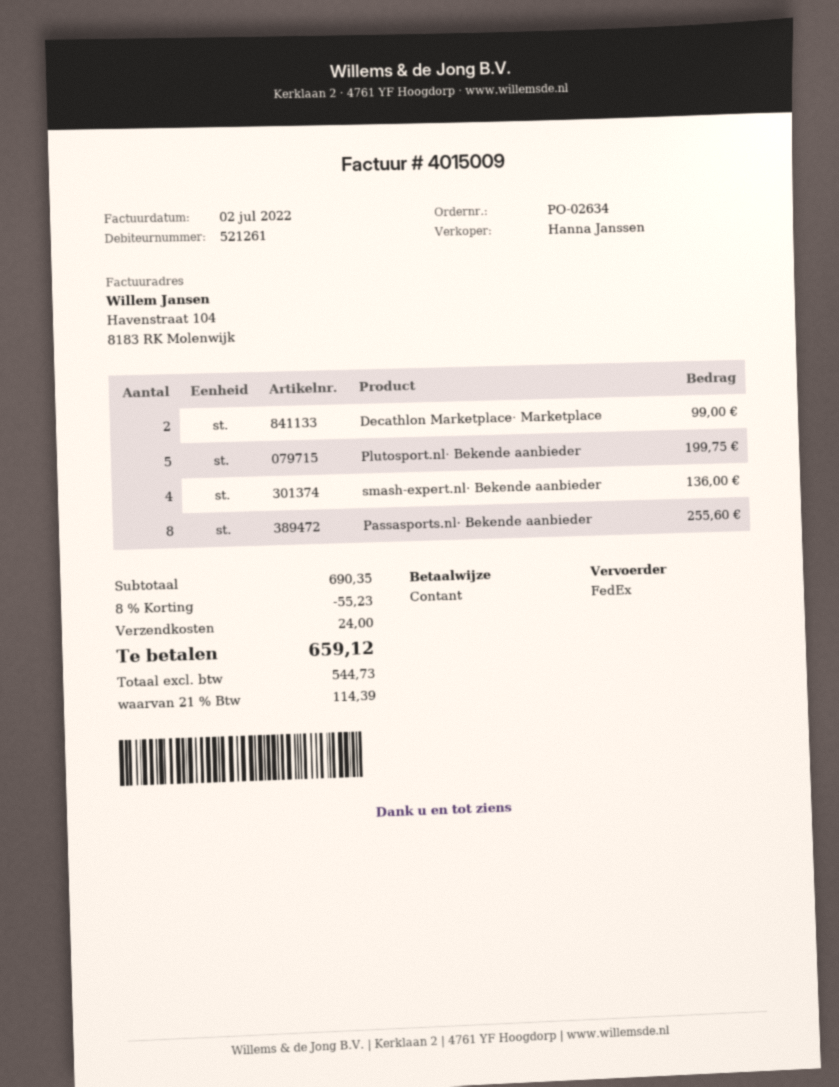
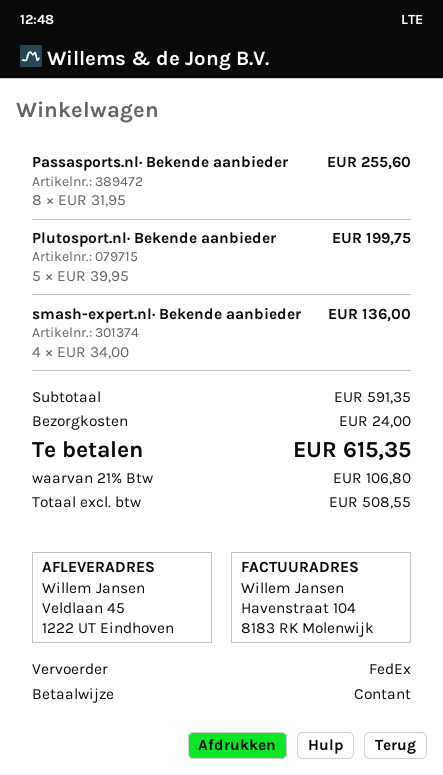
Decathlon Marketplace· Marketplace: 2 for 99.00 -> none
subtotal: 690.35 -> 591.35
discount: 8% = 55.23 -> none
net: 544.73 -> 508.55
tax: 21% = 114.39 -> 21% = 106.80
total: 659.12 -> 615.35

